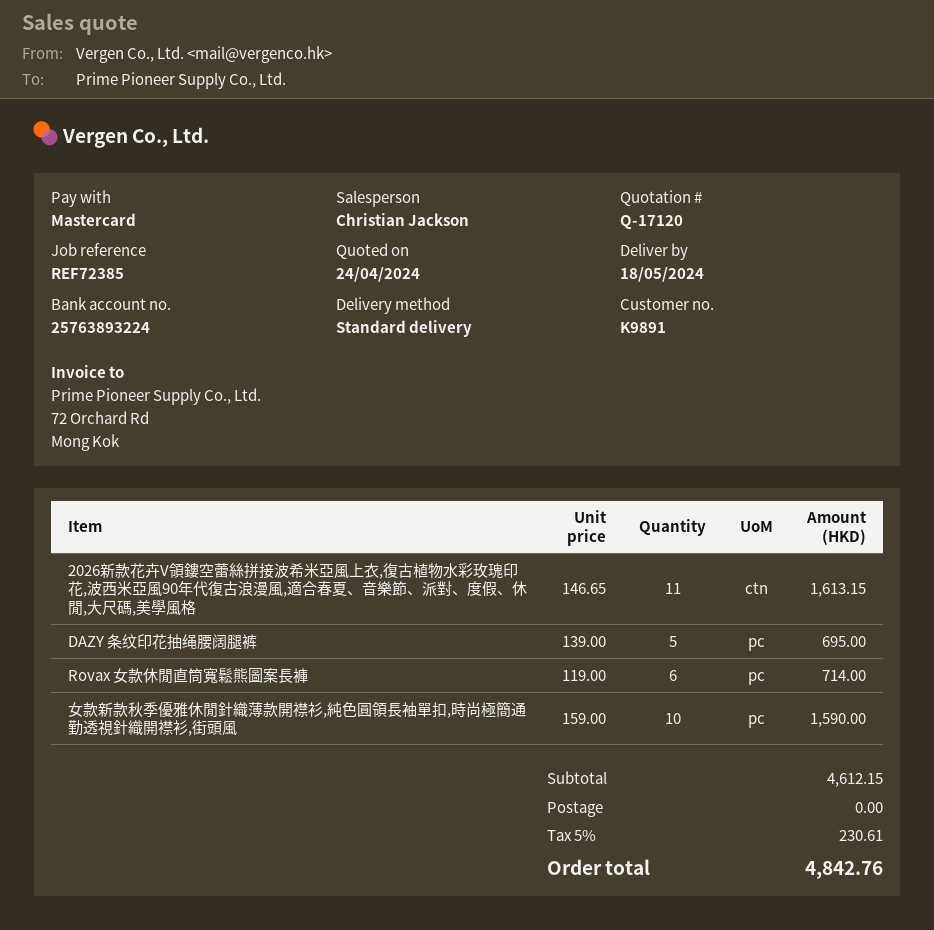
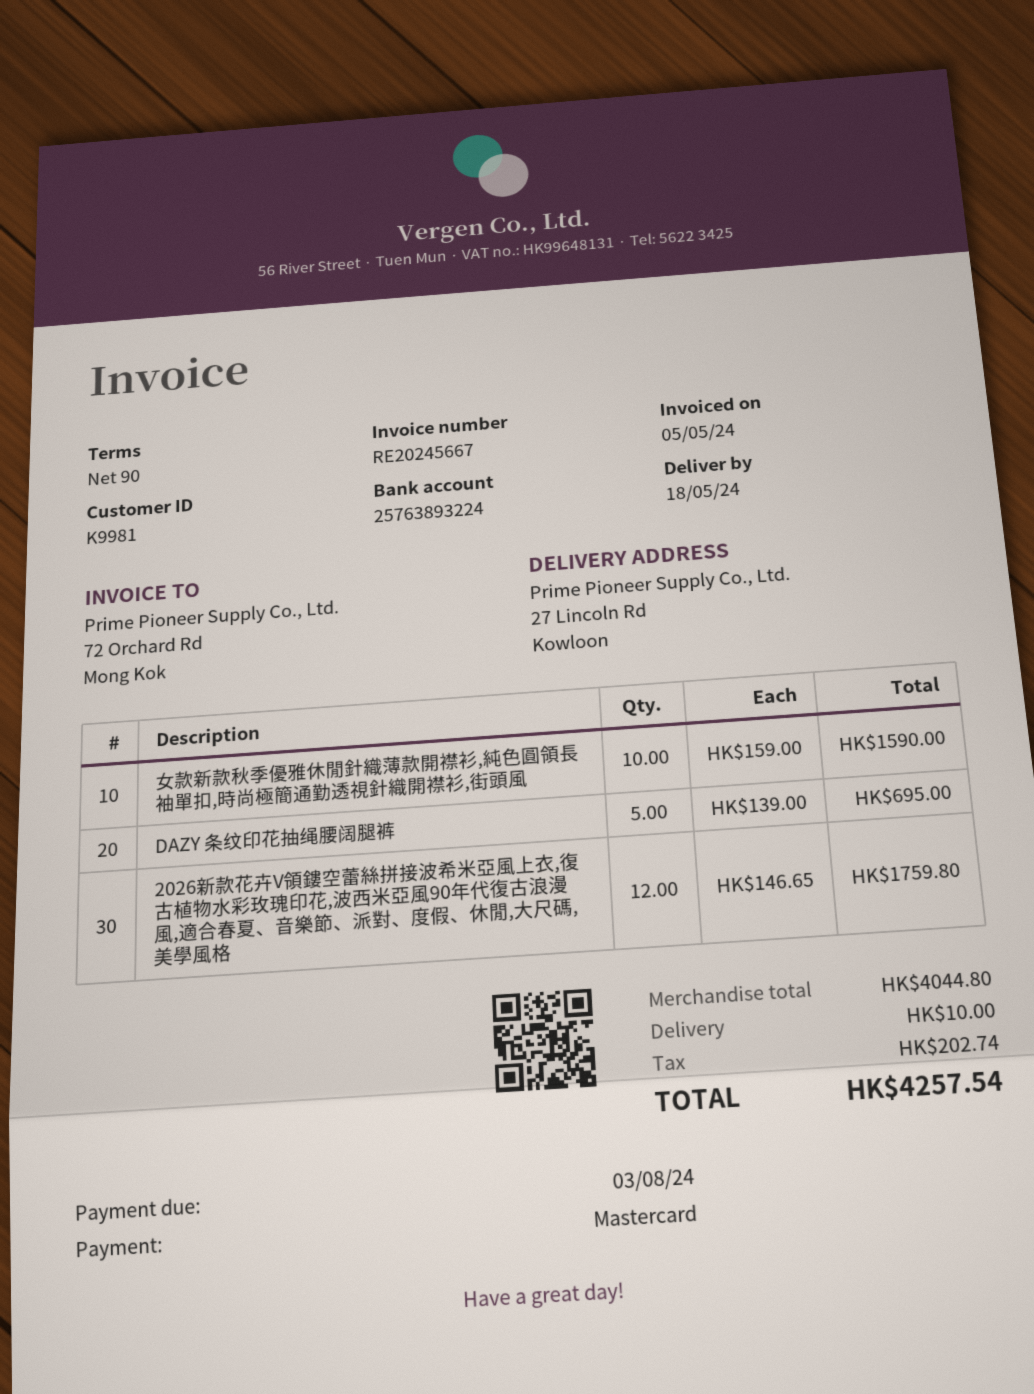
customer number: K9891 -> K9981
2026新款花卉V領鏤空蕾絲拼接波希米亞風上衣,復古植物水彩玫瑰印花,波西米亞風90年代復古浪漫風,適合春夏、音樂節、派對、度假、休閒,大尺碼,美學風格: 11 x 146.65 = 1613.15 -> 12 x 146.65 = 1759.80
Rovax 女款休閒直筒寬鬆熊圖案長褲: 6 x 119.00 = 714.00 -> none
subtotal: 4612.15 -> 4044.80
shipping: 0.00 -> 10.00
tax: 230.61 -> 202.74
total: 4842.76 -> 4257.54

